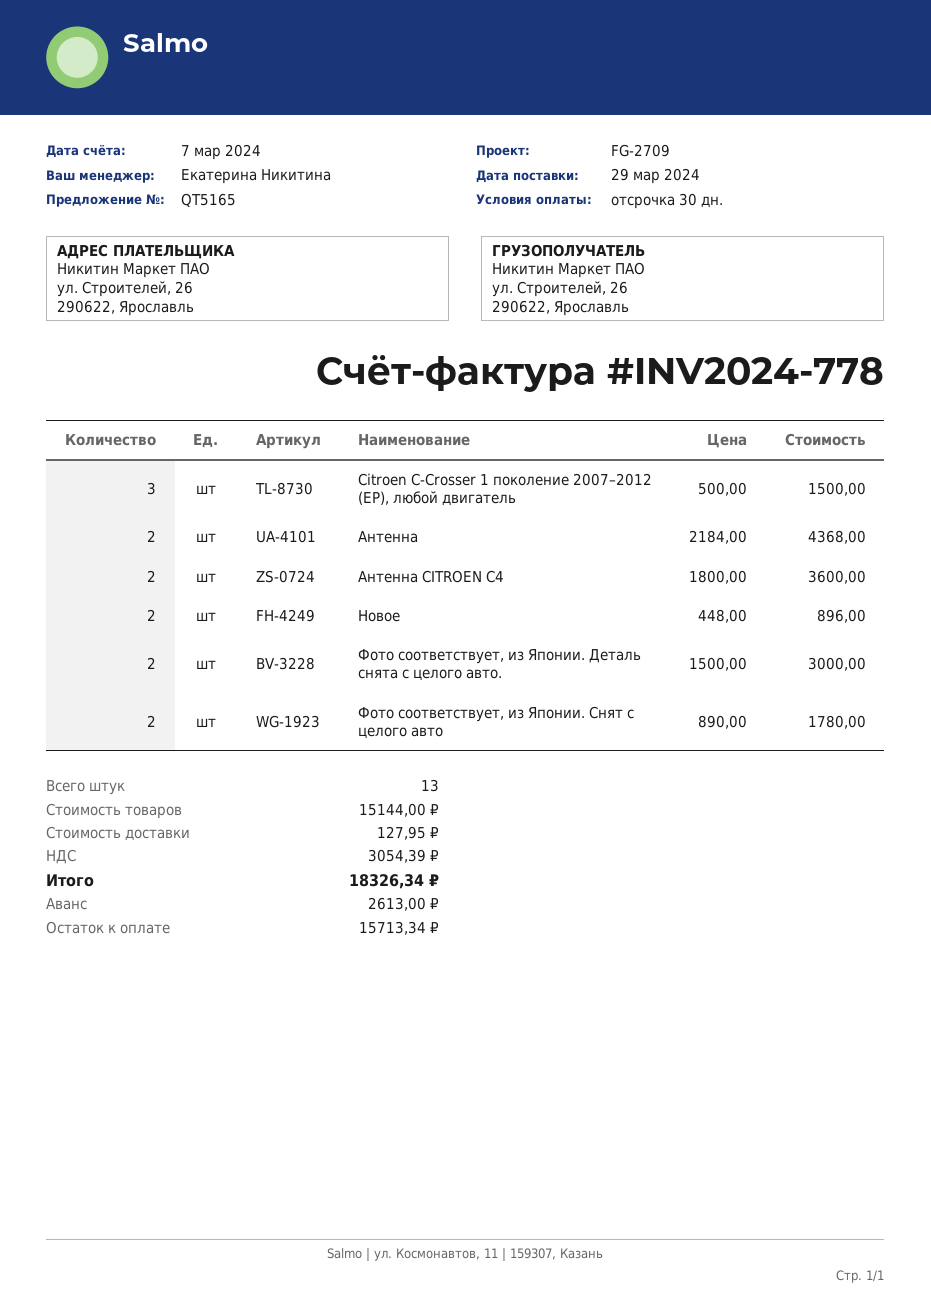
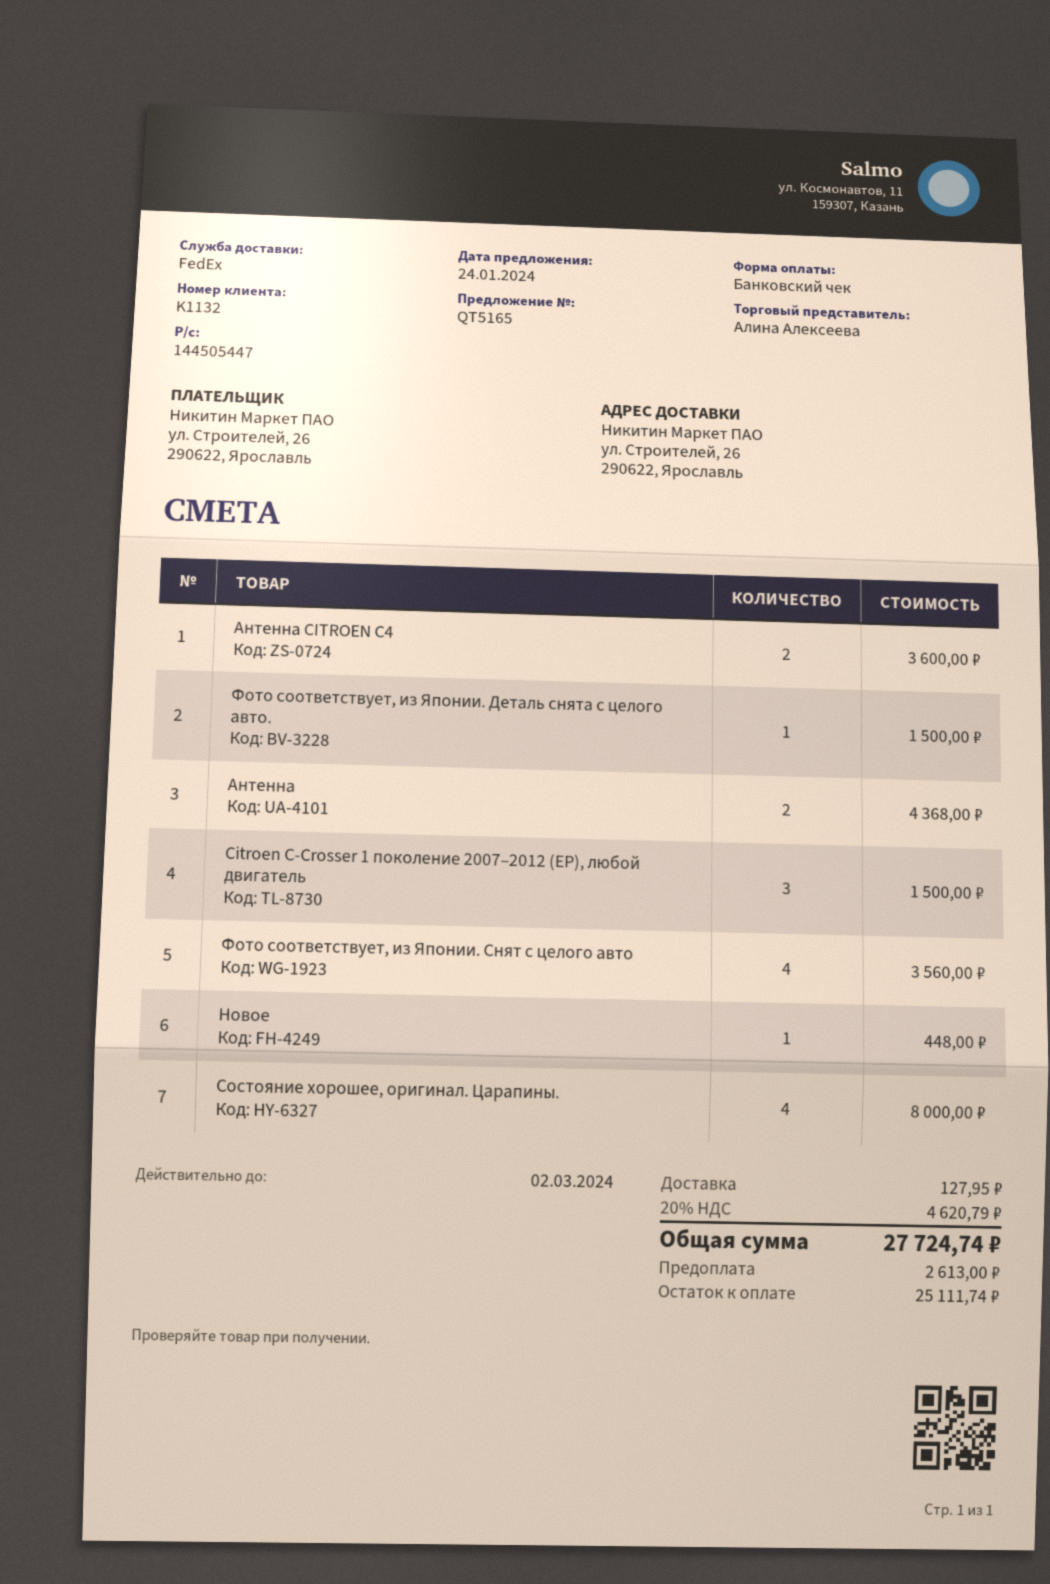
sales rep: Екатерина Никитина -> Алина Алексеева
Новое: 2 for 896.00 -> 1 for 448.00
Фото соответствует, из Японии. Деталь снята с целого авто.: 2 for 3000.00 -> 1 for 1500.00
Фото соответствует, из Японии. Снят с целого авто: 2 for 1780.00 -> 4 for 3560.00
Состояние хорошее, оригинал. Царапины.: none -> 4 for 8000.00
tax: 3054.39 -> 4620.79
total: 18326.34 -> 27724.74
balance: 15713.34 -> 25111.74

